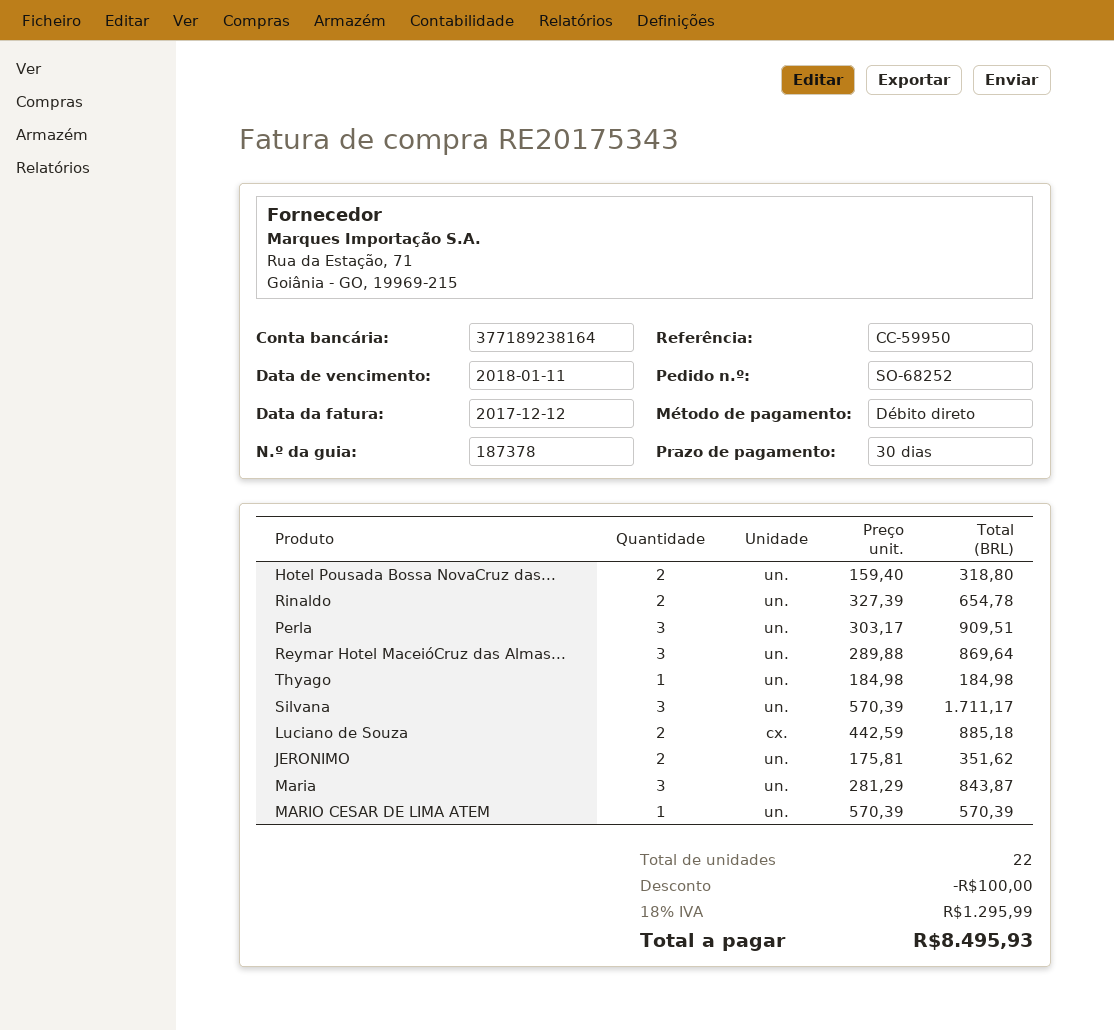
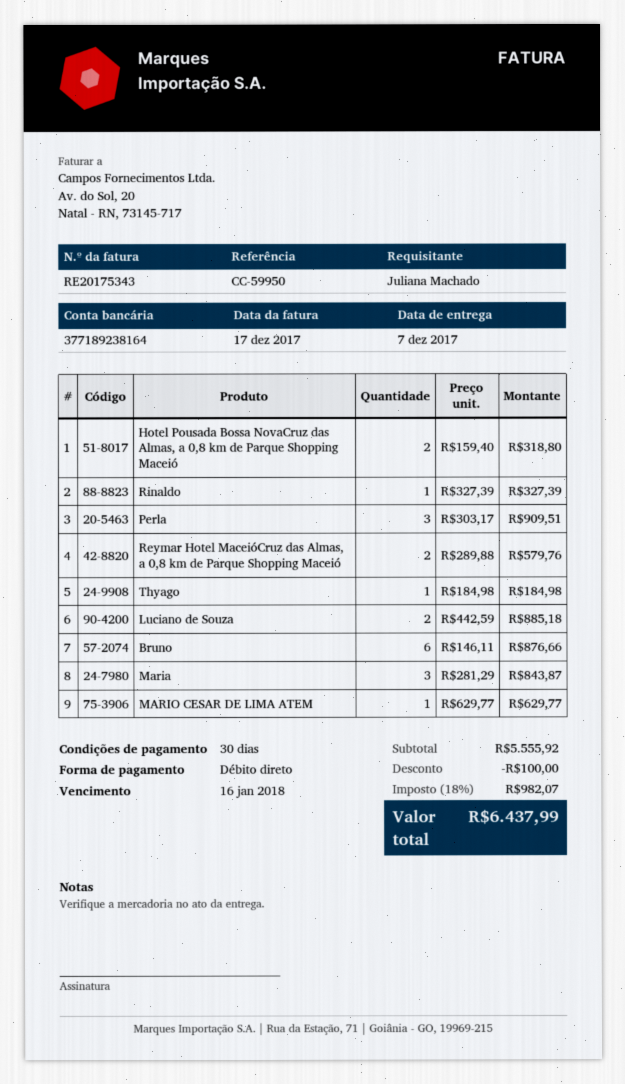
invoice date: 2017-12-12 -> 2017-12-17
due date: 2018-01-11 -> 2018-01-16
Rinaldo: 2 x 327.39 = 654.78 -> 1 x 327.39 = 327.39
Reymar Hotel MaceióCruz das Almas...: 3 x 289.88 = 869.64 -> 2 x 289.88 = 579.76
Silvana: 3 x 570.39 = 1711.17 -> none
JERONIMO: 2 x 175.81 = 351.62 -> none
MARIO CESAR DE LIMA ATEM: 1 x 570.39 = 570.39 -> 1 x 629.77 = 629.77
Bruno: none -> 6 x 146.11 = 876.66
tax: 18% = 1295.99 -> 18% = 982.07
total: 8495.93 -> 6437.99

